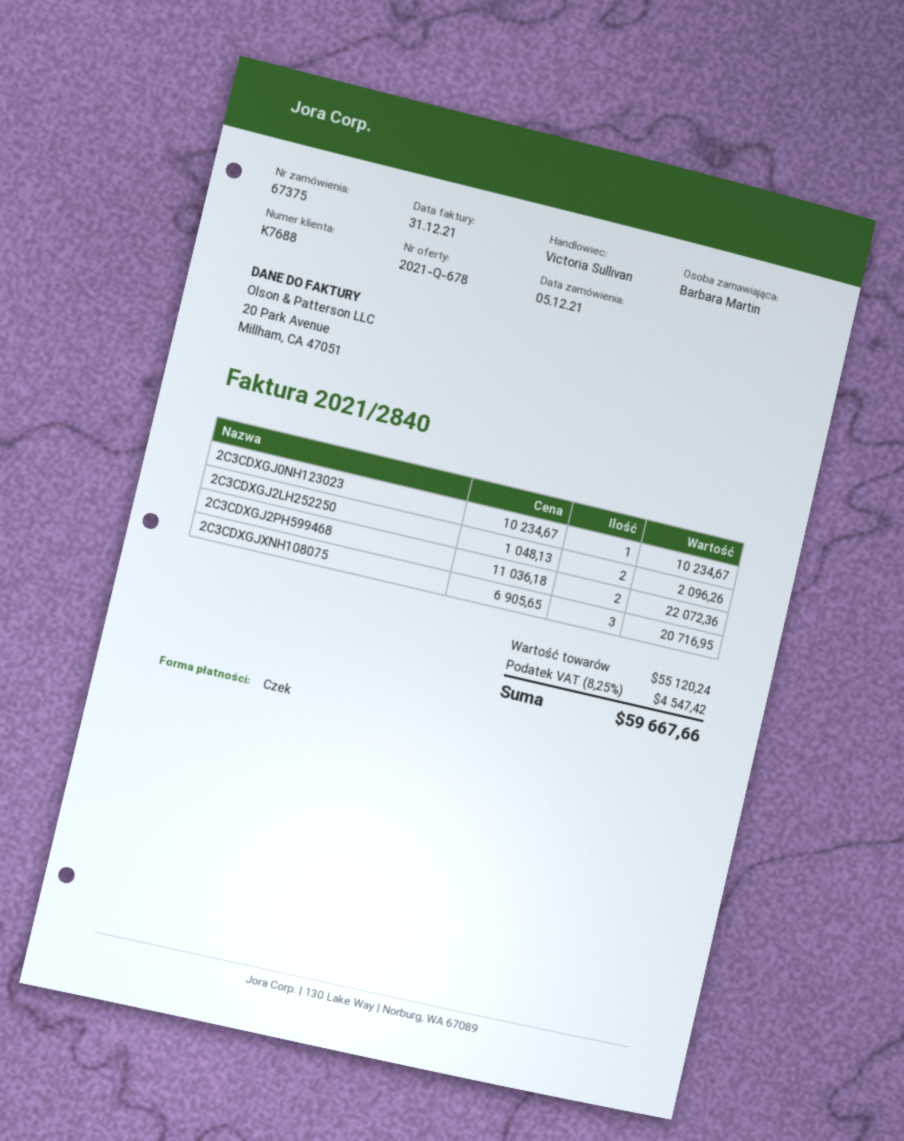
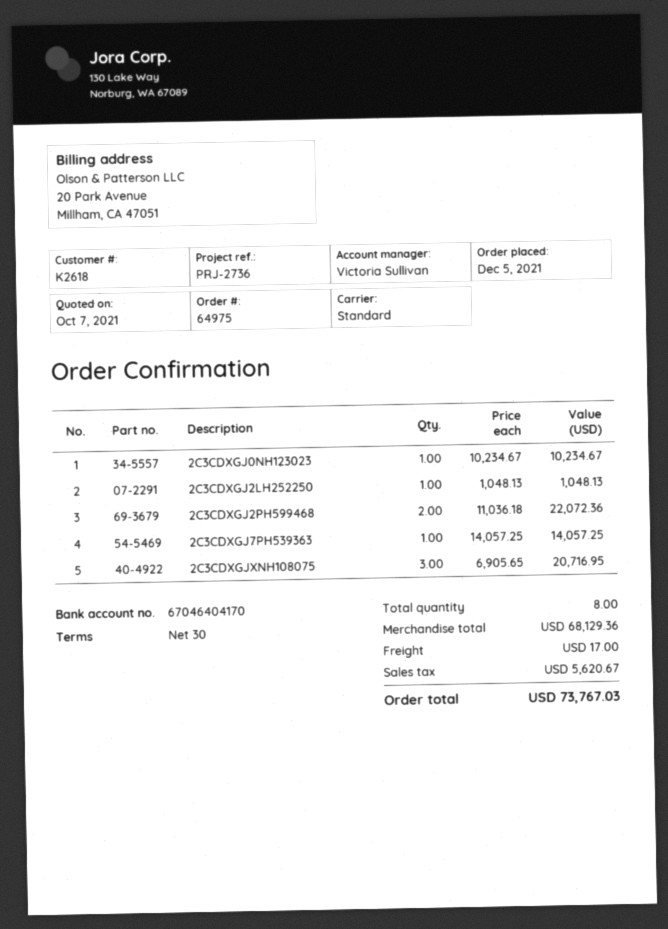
order number: 67375 -> 64975
customer number: K7688 -> K2618
2C3CDXGJ2LH252250: 2 x 1048.13 = 2096.26 -> 1 x 1048.13 = 1048.13
2C3CDXGJ7PH539363: none -> 1 x 14057.25 = 14057.25
subtotal: 55120.24 -> 68129.36
shipping: none -> 17.00
tax: 4547.42 -> 5620.67
total: 59667.66 -> 73767.03

